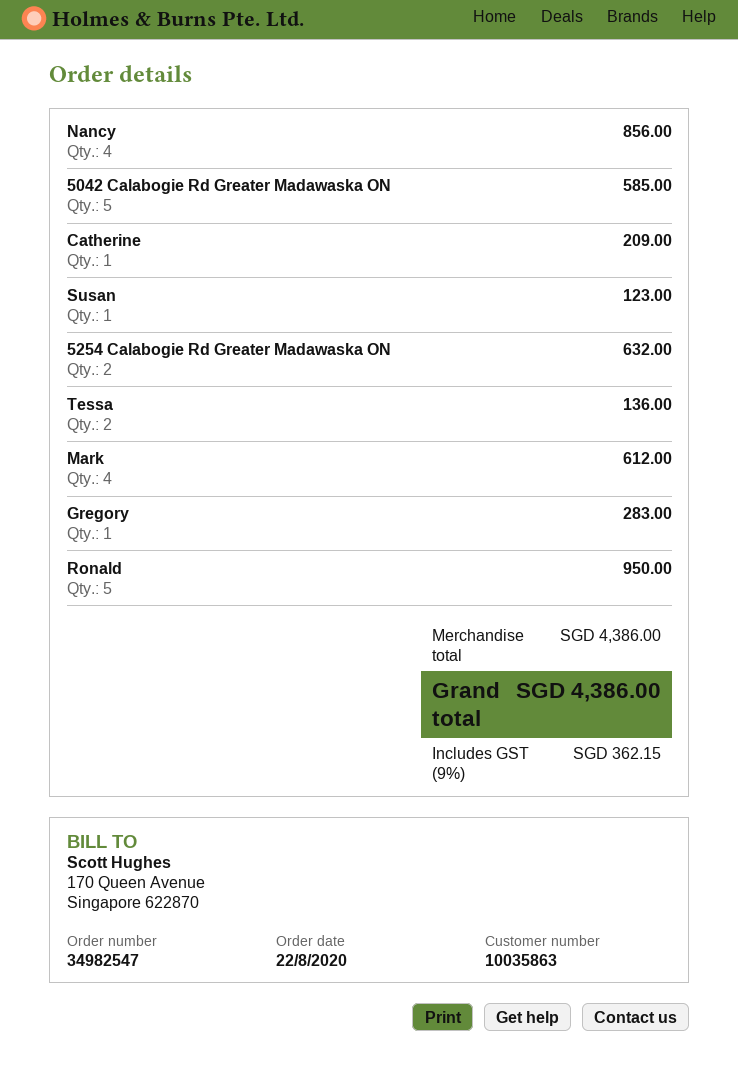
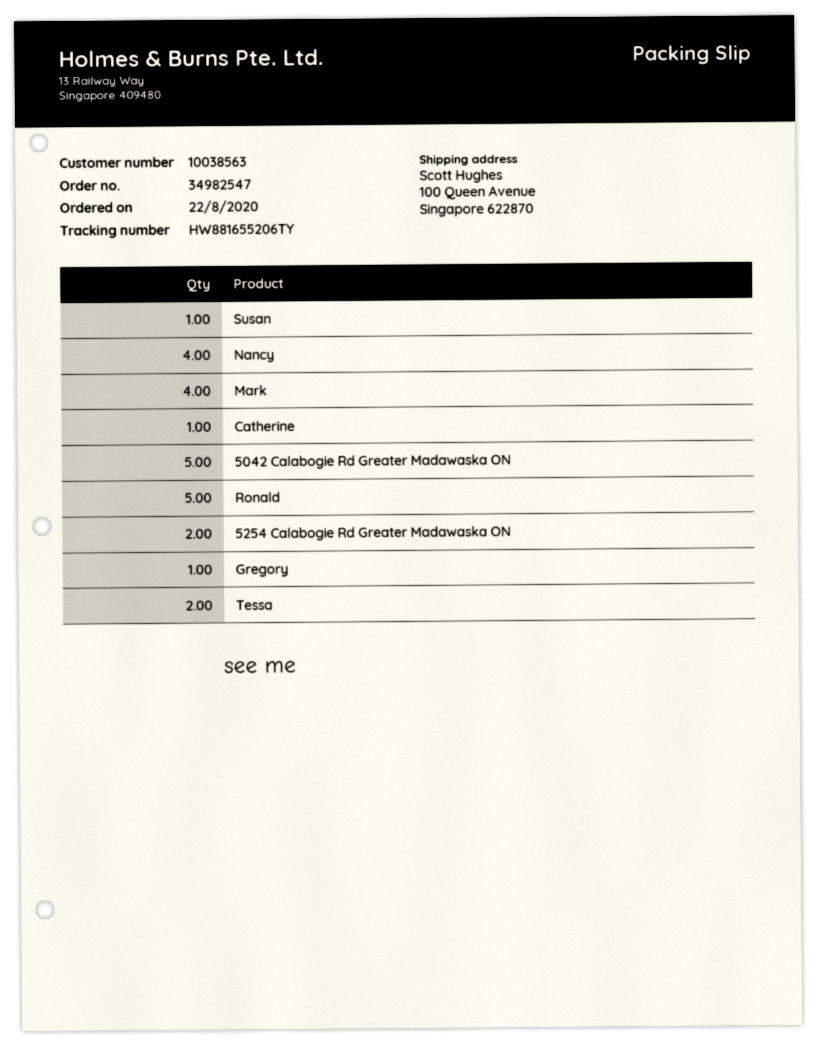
customer number: 10035863 -> 10038563

